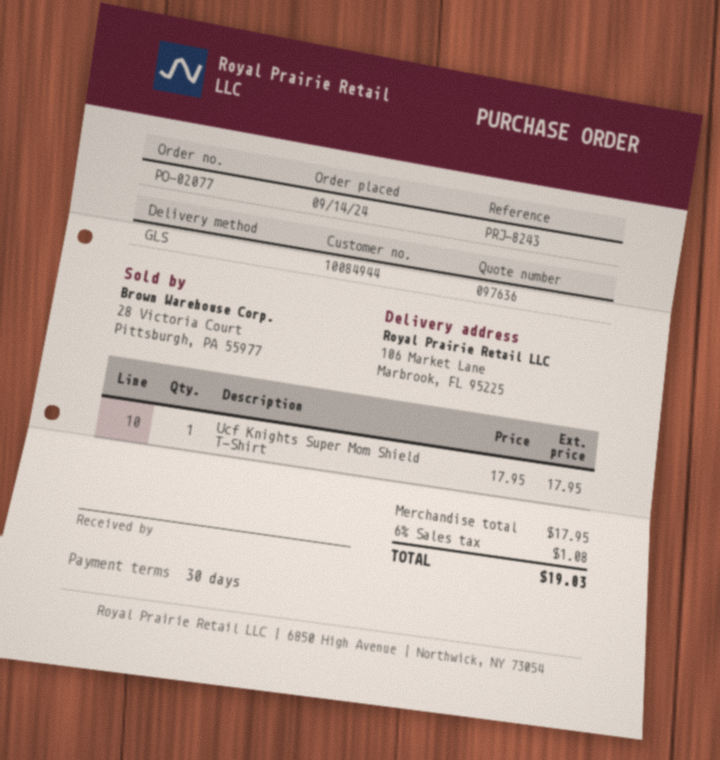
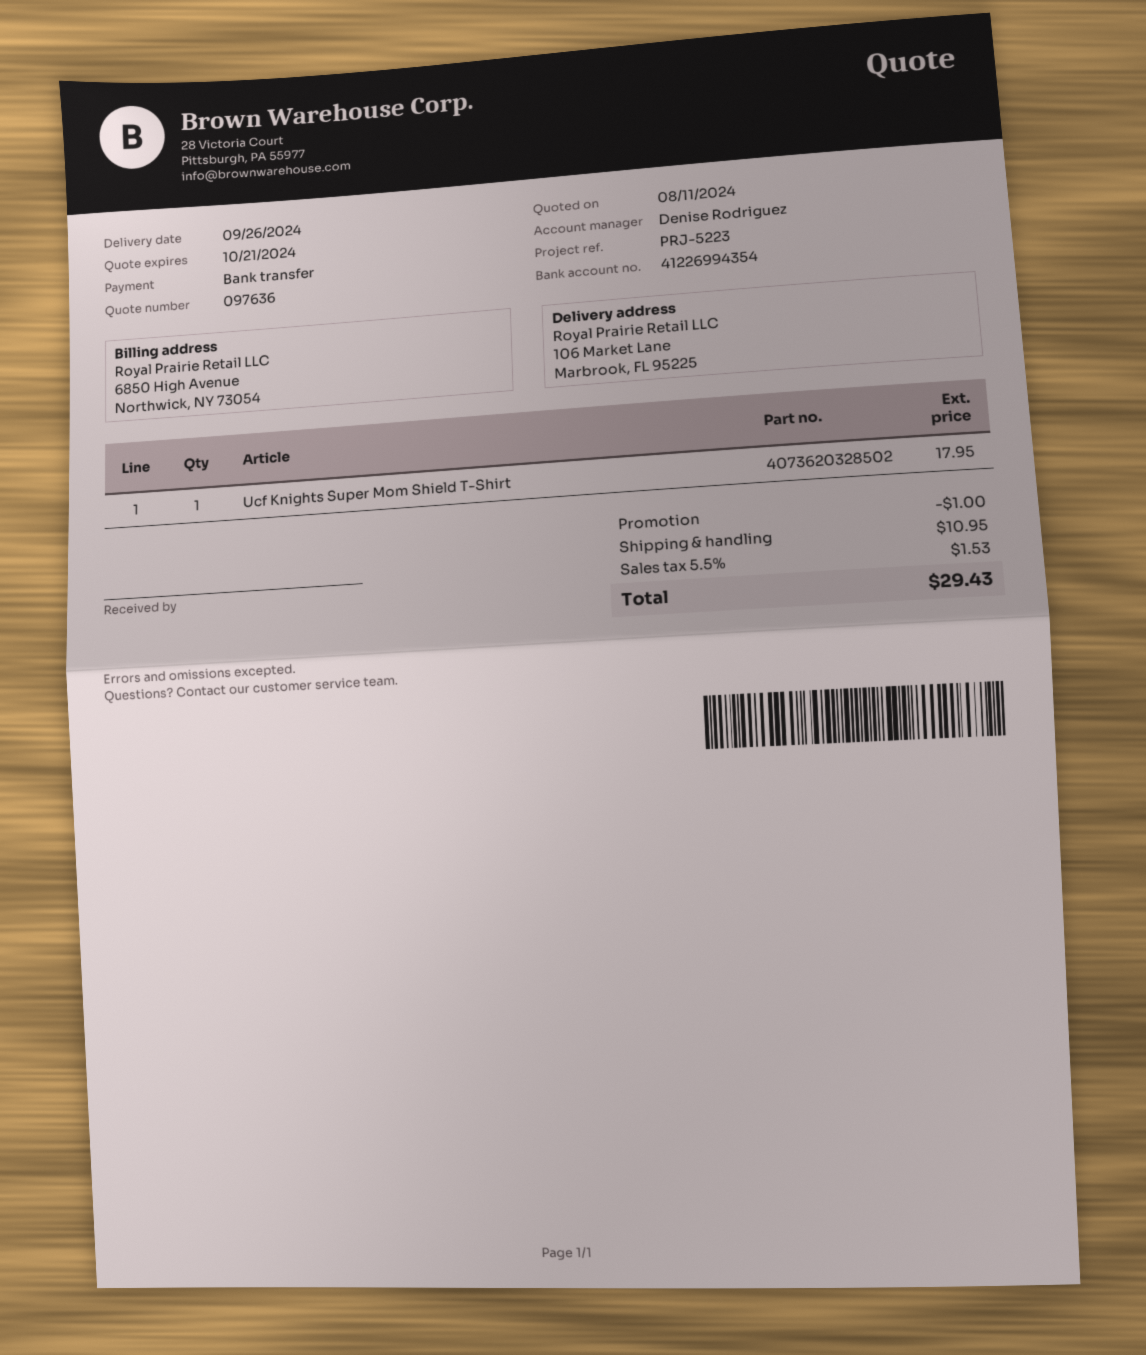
reference: PRJ-8243 -> PRJ-5223
discount: none -> 1.00
shipping: none -> 10.95
tax: 6% = 1.08 -> 5.5% = 1.53
total: 19.03 -> 29.43

